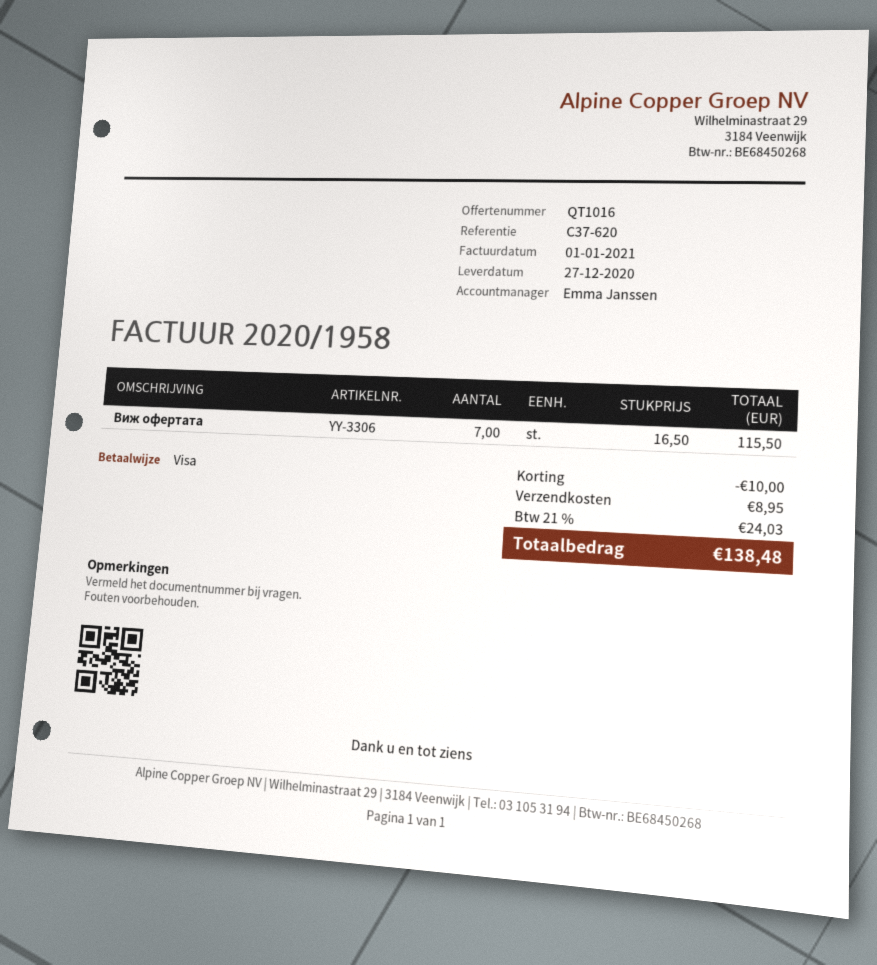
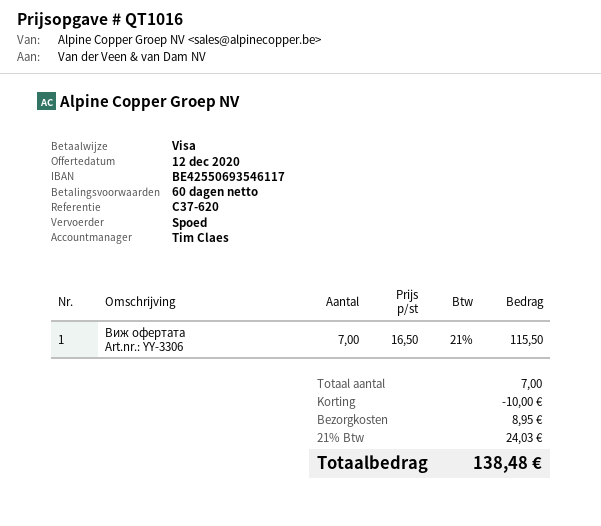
sales rep: Emma Janssen -> Tim Claes

